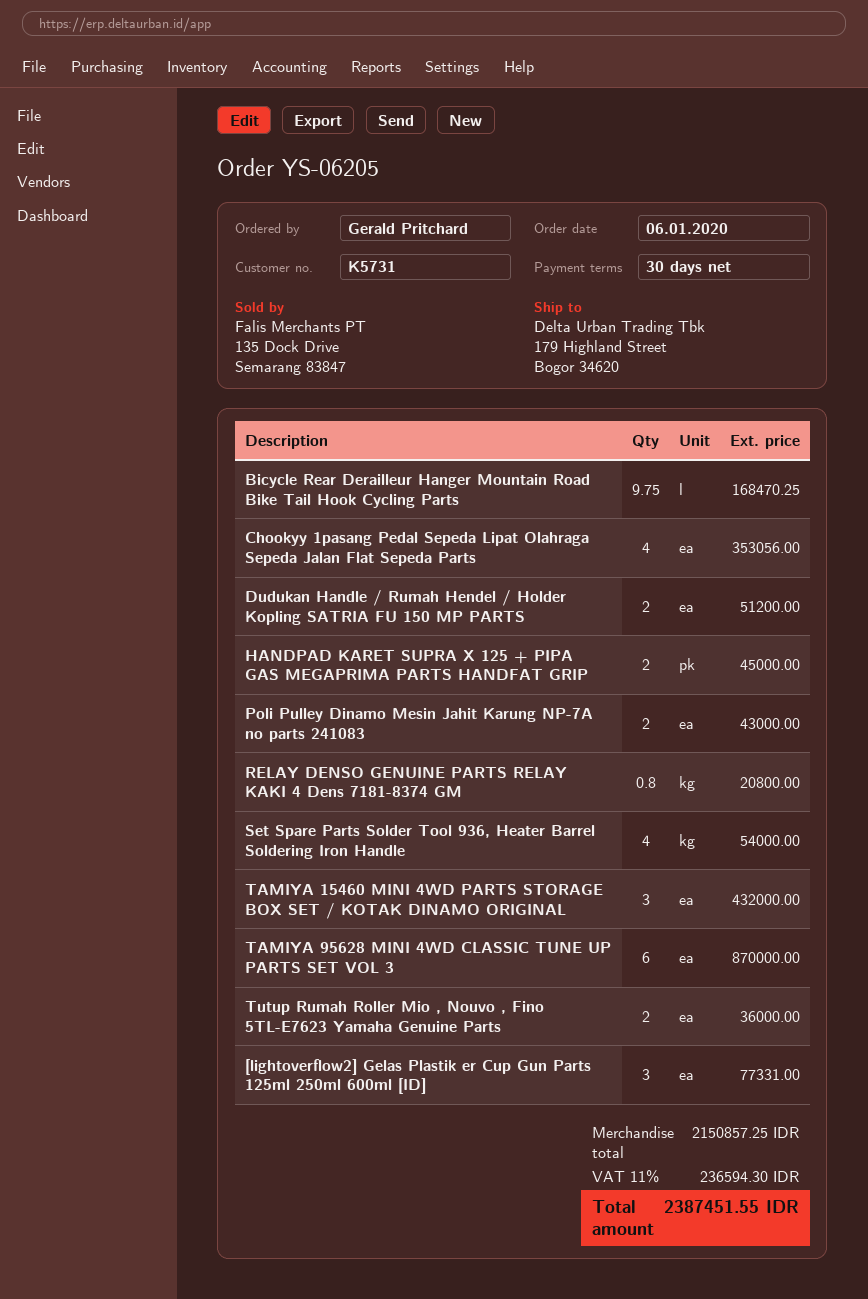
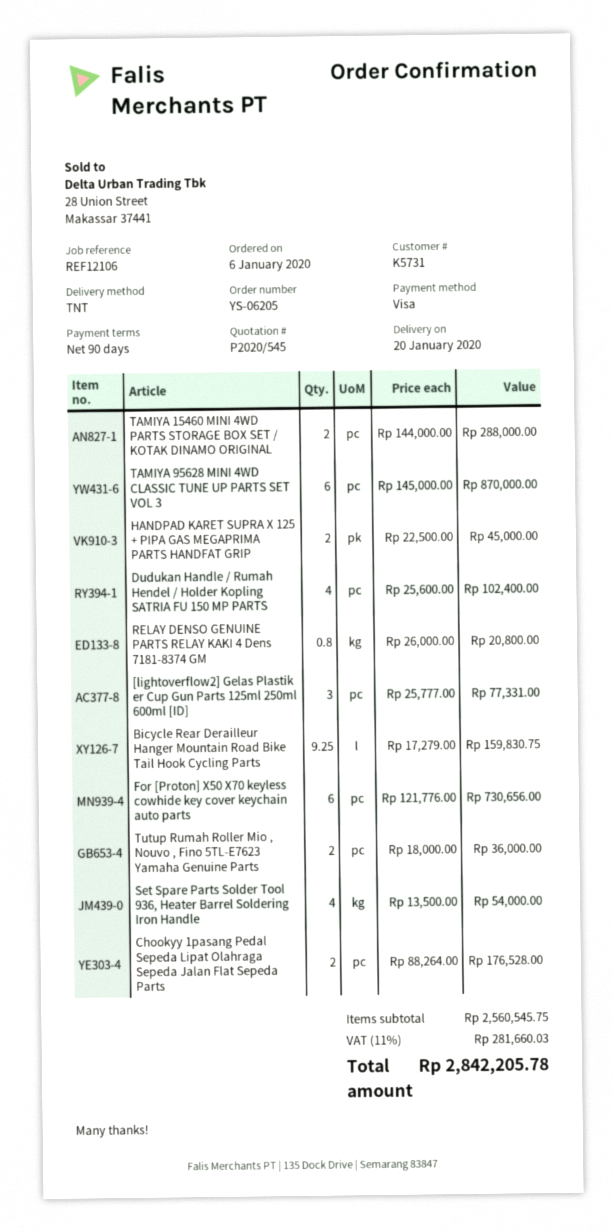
payment terms: 30 days -> 90 days
Bicycle Rear Derailleur Hanger Mountain Road Bike Tail Hook Cycling Parts: 9.75 for 168470.25 -> 9.25 for 159830.75
Chookyy 1pasang Pedal Sepeda Lipat Olahraga Sepeda Jalan Flat Sepeda Parts: 4 for 353056.00 -> 2 for 176528.00
Dudukan Handle / Rumah Hendel / Holder Kopling SATRIA FU 150 MP PARTS: 2 for 51200.00 -> 4 for 102400.00
Poli Pulley Dinamo Mesin Jahit Karung NP-7A no parts 241083: 2 for 43000.00 -> none
TAMIYA 15460 MINI 4WD PARTS STORAGE BOX SET / KOTAK DINAMO ORIGINAL: 3 for 432000.00 -> 2 for 288000.00
For [Proton] X50 X70 keyless cowhide key cover keychain auto parts: none -> 6 for 730656.00
subtotal: 2150857.25 -> 2560545.75
tax: 11% = 236594.30 -> 11% = 281660.03
total: 2387451.55 -> 2842205.78

